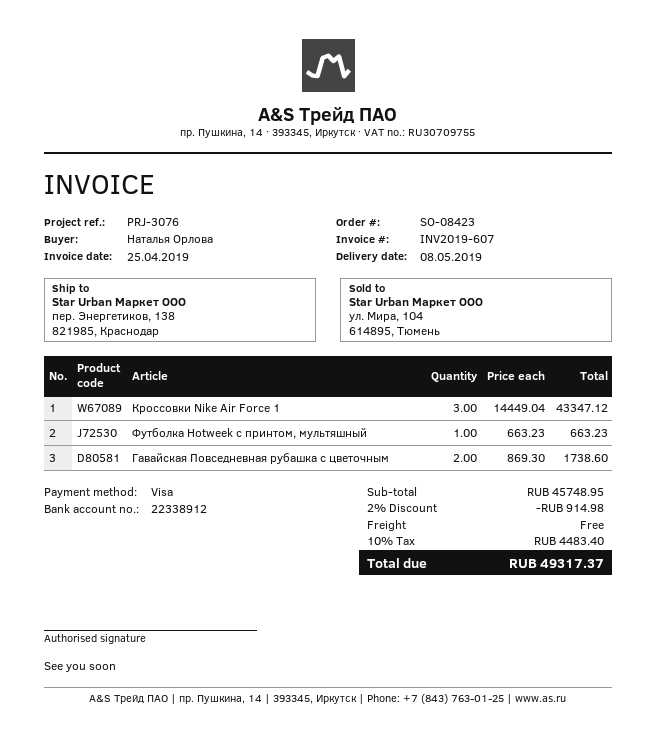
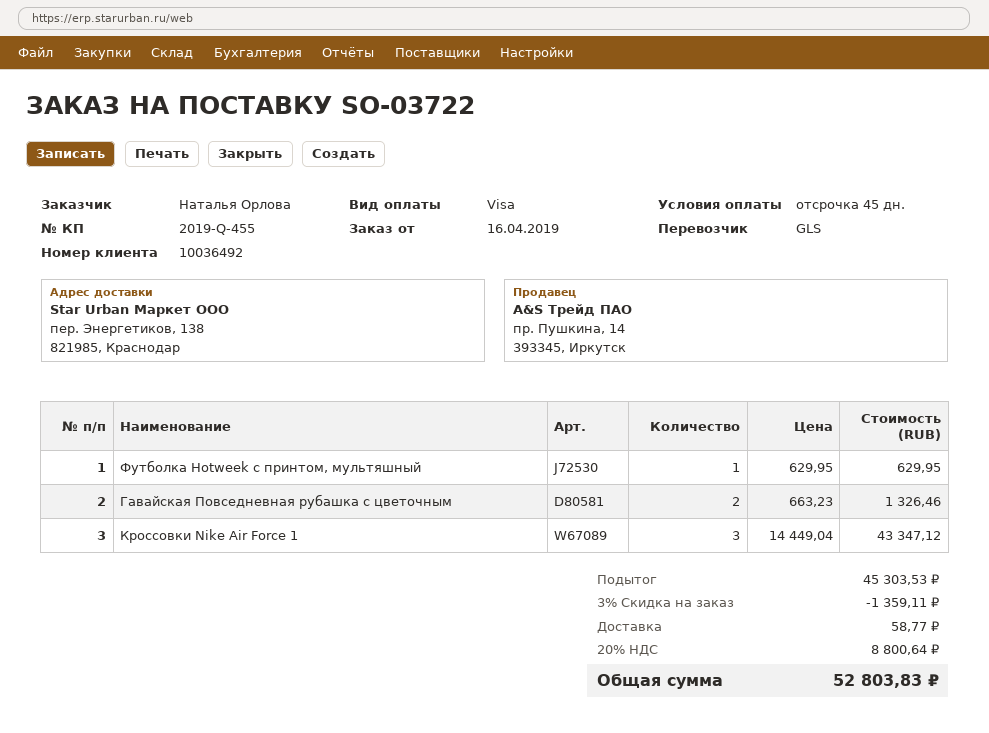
order number: SO-08423 -> SO-03722
Футболка Hotweek с принтом, мультяшный: 1 x 663.23 = 663.23 -> 1 x 629.95 = 629.95
Гавайская Повседневная рубашка с цветочным: 2 x 869.30 = 1738.60 -> 2 x 663.23 = 1326.46
subtotal: 45748.95 -> 45303.53
discount: 2% = 914.98 -> 3% = 1359.11
shipping: 0.00 -> 58.77
tax: 10% = 4483.40 -> 20% = 8800.64
total: 49317.37 -> 52803.83

